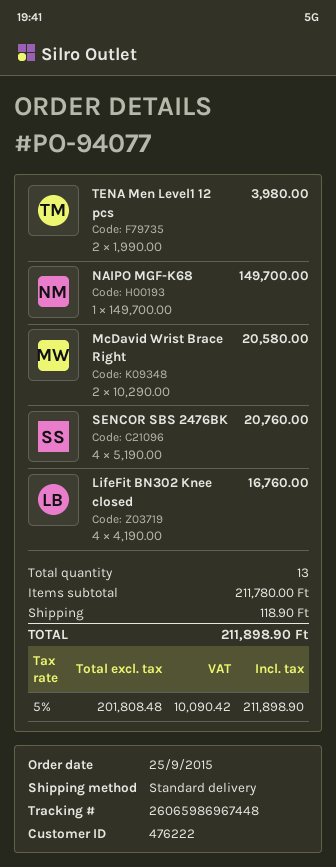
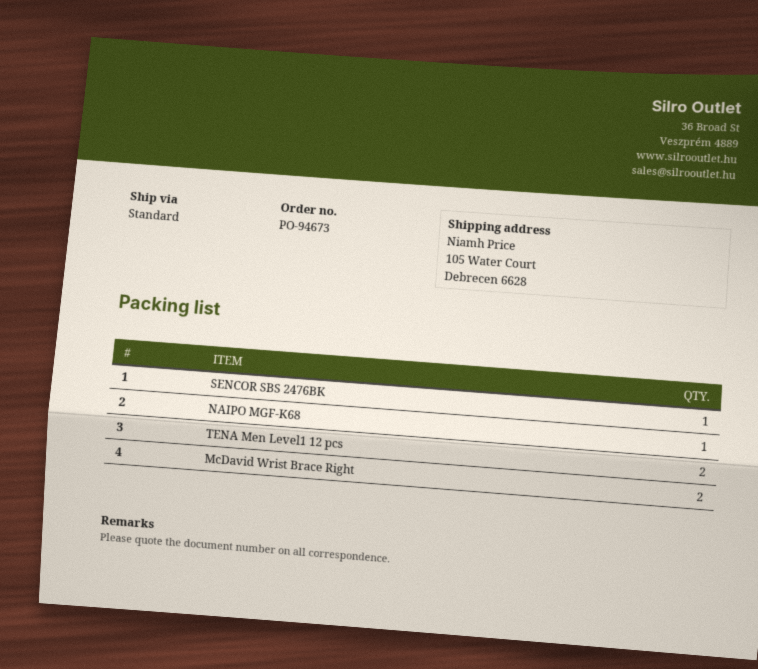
order number: PO-94077 -> PO-94673
SENCOR SBS 2476BK: 4 -> 1
LifeFit BN302 Knee closed: 4 -> none

